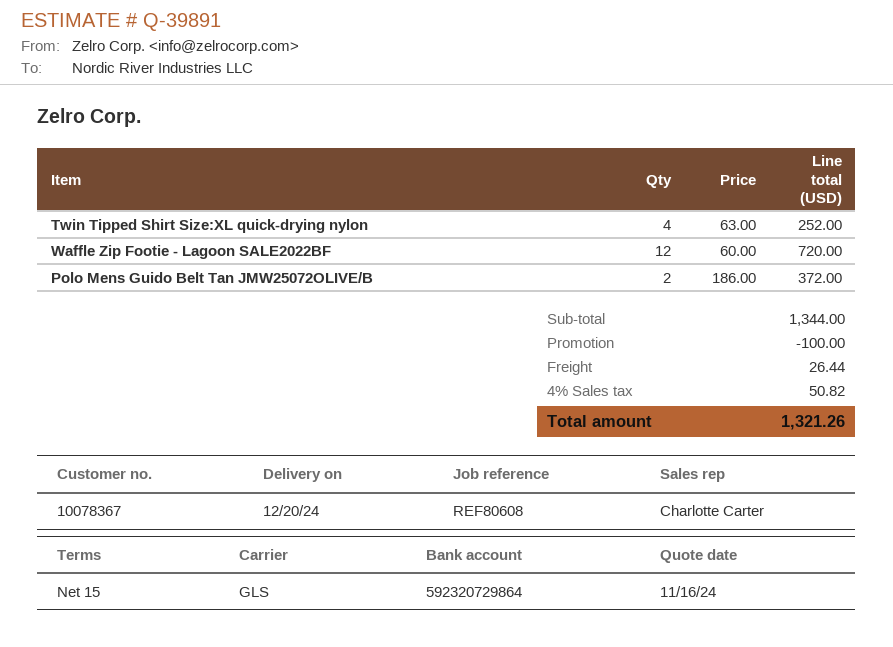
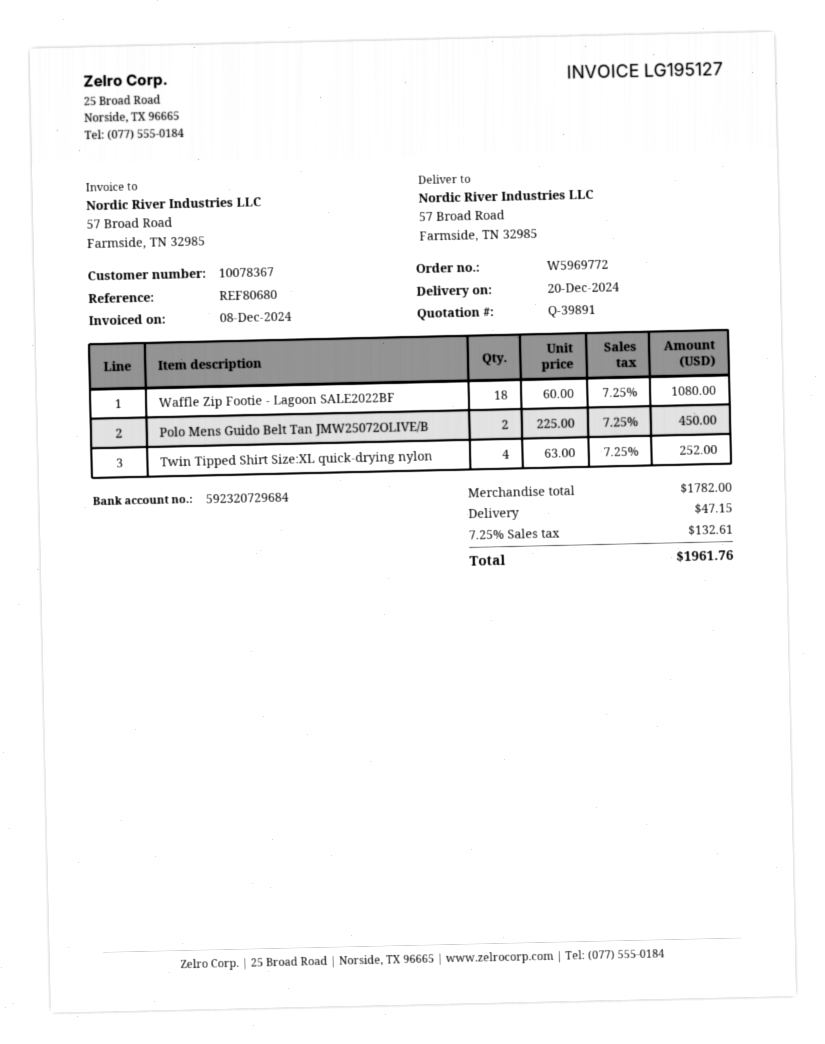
reference: REF80608 -> REF80680
bank account: 592320729864 -> 592320729684
Waffle Zip Footie - Lagoon SALE2022BF: 12 x 60.00 = 720.00 -> 18 x 60.00 = 1080.00
Polo Mens Guido Belt Tan JMW25072OLIVE/B: 2 x 186.00 = 372.00 -> 2 x 225.00 = 450.00
subtotal: 1344.00 -> 1782.00
discount: 100.00 -> none
shipping: 26.44 -> 47.15
tax: 4% = 50.82 -> 7.25% = 132.61
total: 1321.26 -> 1961.76

